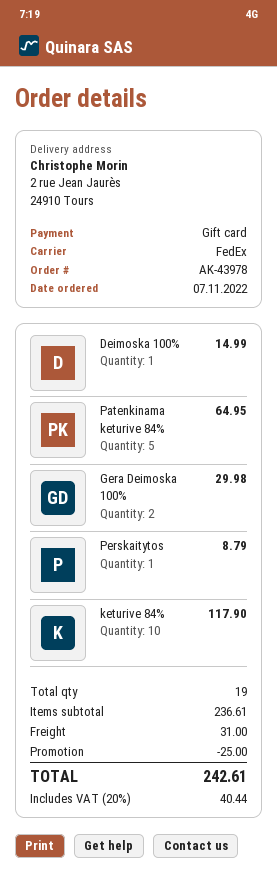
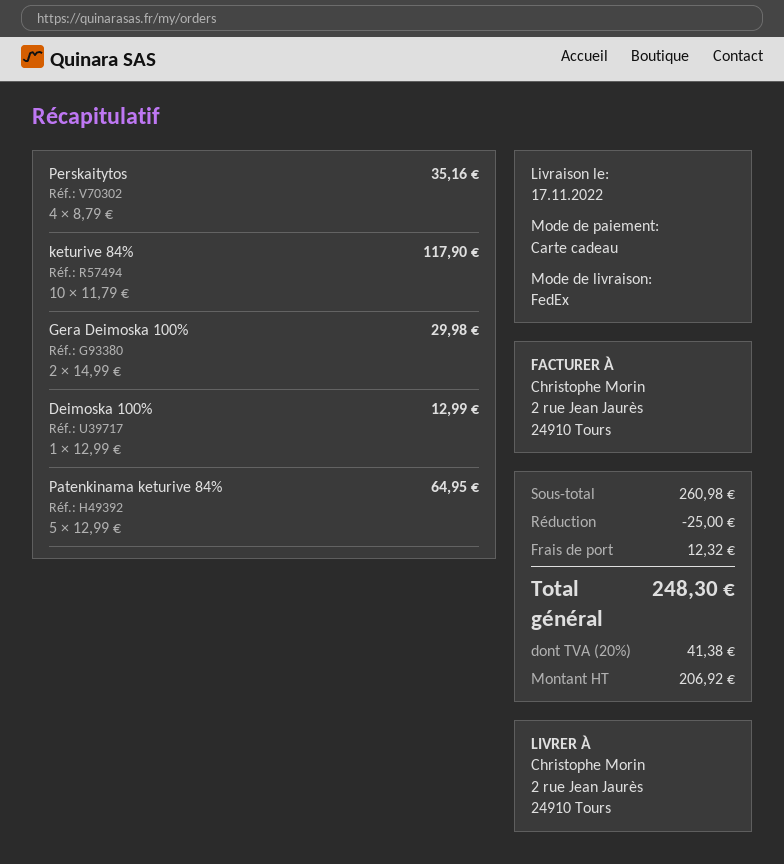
Deimoska 100%: 1 for 14.99 -> 1 for 12.99
Perskaitytos: 1 for 8.79 -> 4 for 35.16
subtotal: 236.61 -> 260.98
shipping: 31.00 -> 12.32
tax: 20% = 40.44 -> 20% = 41.38
total: 242.61 -> 248.30

